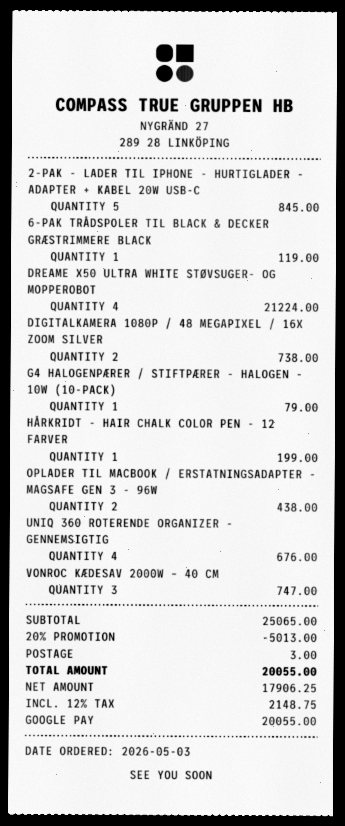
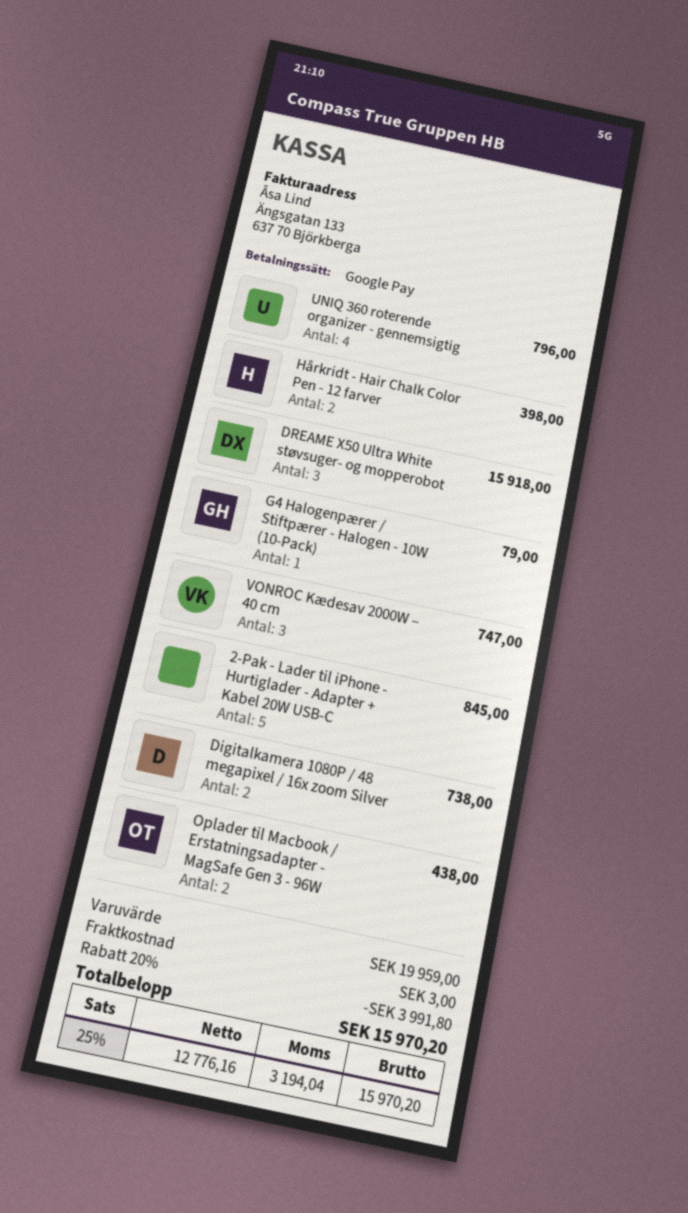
6-PAK TRÅDSPOLER TIL BLACK & DECKER GRÆSTRIMMERE BLACK: 1 for 119.00 -> none
DREAME X50 ULTRA WHITE STØVSUGER- OG MOPPEROBOT: 4 for 21224.00 -> 3 for 15918.00
HÅRKRIDT - HAIR CHALK COLOR PEN - 12 FARVER: 1 for 199.00 -> 2 for 398.00
UNIQ 360 ROTERENDE ORGANIZER - GENNEMSIGTIG: 4 for 676.00 -> 4 for 796.00
subtotal: 25065.00 -> 19959.00
discount: 20% = 5013.00 -> 20% = 3991.80
net: 17906.25 -> 12776.16
tax: 12% = 2148.75 -> 25% = 3194.04
total: 20055.00 -> 15970.20

